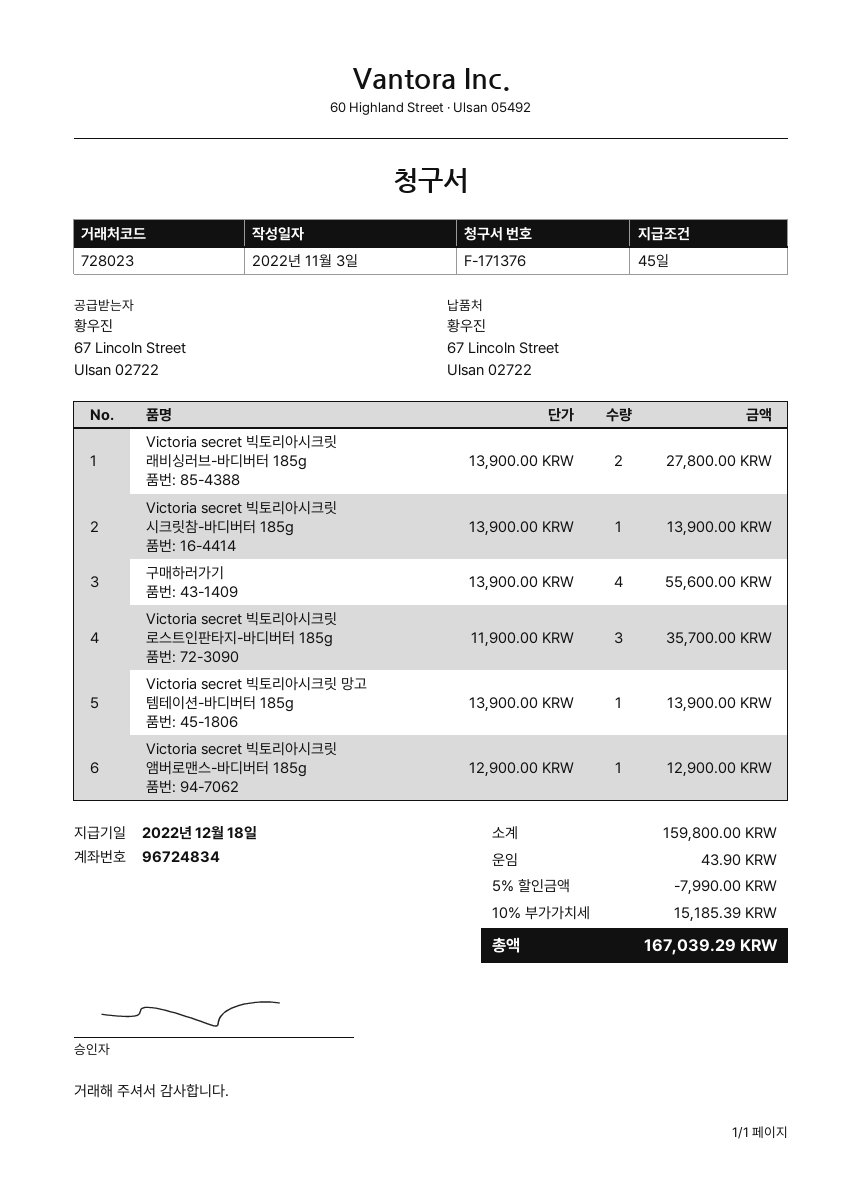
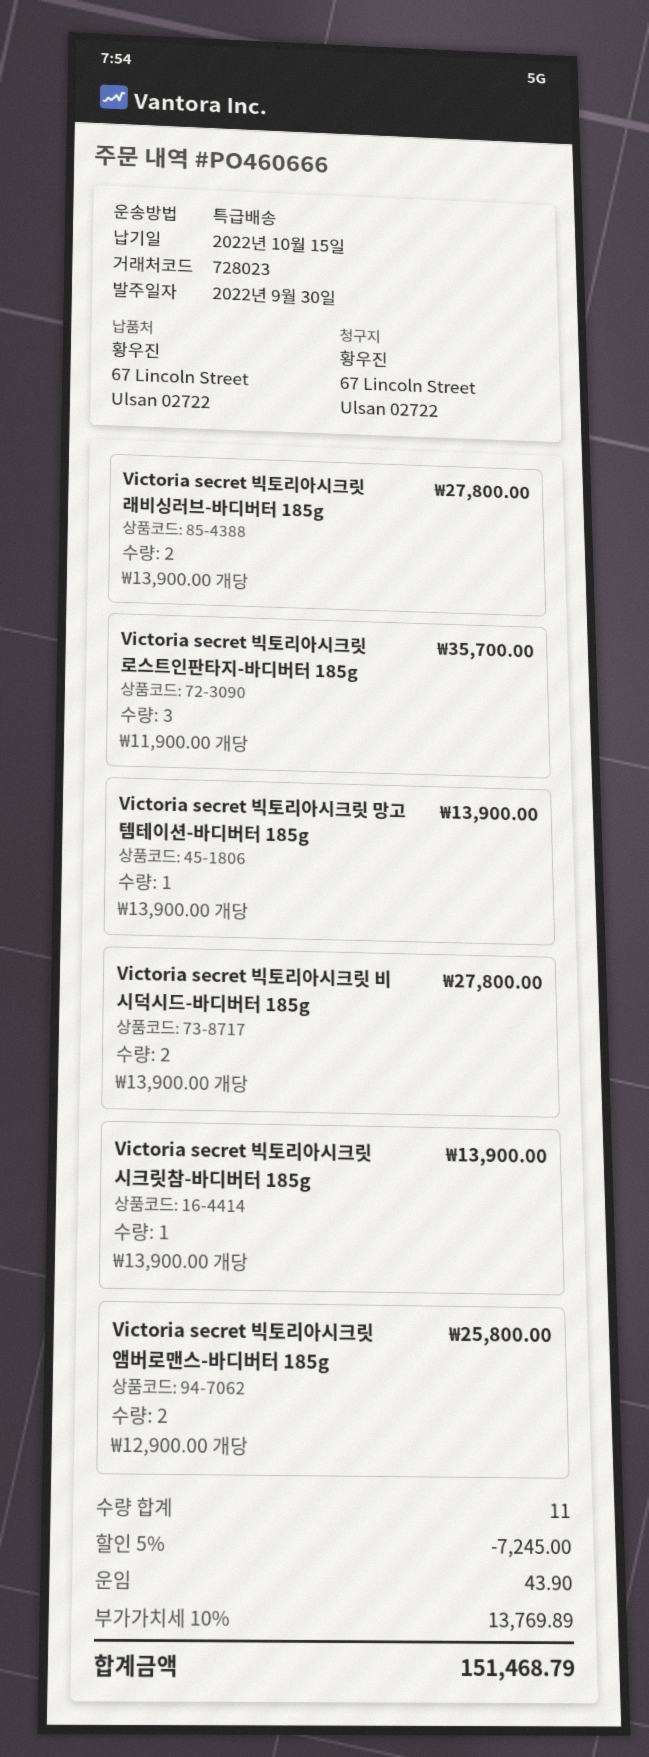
구매하러가기: 4 x 13900.00 = 55600.00 -> none
Victoria secret 빅토리아시크릿 앰버로맨스-바디버터 185g: 1 x 12900.00 = 12900.00 -> 2 x 12900.00 = 25800.00
Victoria secret 빅토리아시크릿 비 시덕시드-바디버터 185g: none -> 2 x 13900.00 = 27800.00
discount: 5% = 7990.00 -> 5% = 7245.00
tax: 10% = 15185.39 -> 10% = 13769.89
total: 167039.29 -> 151468.79

